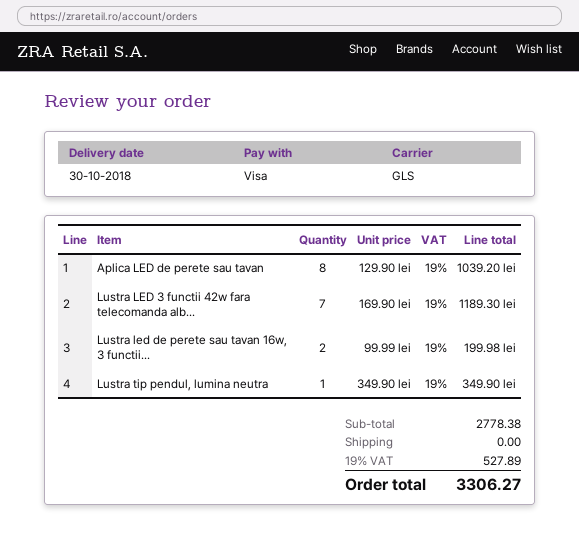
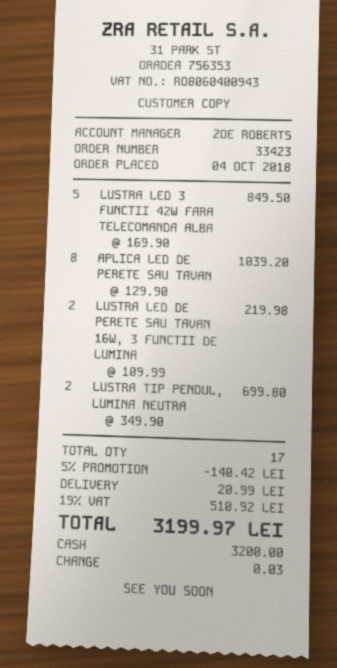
payment method: Visa -> cash
Lustra LED 3 functii 42w fara telecomanda alb...: 7 x 169.90 = 1189.30 -> 5 x 169.90 = 849.50
Lustra led de perete sau tavan 16w, 3 functii...: 2 x 99.99 = 199.98 -> 2 x 109.99 = 219.98
Lustra tip pendul, lumina neutra: 1 x 349.90 = 349.90 -> 2 x 349.90 = 699.80
discount: none -> 5% = 140.42
shipping: 0.00 -> 20.99
tax: 19% = 527.89 -> 19% = 510.92
total: 3306.27 -> 3199.97

